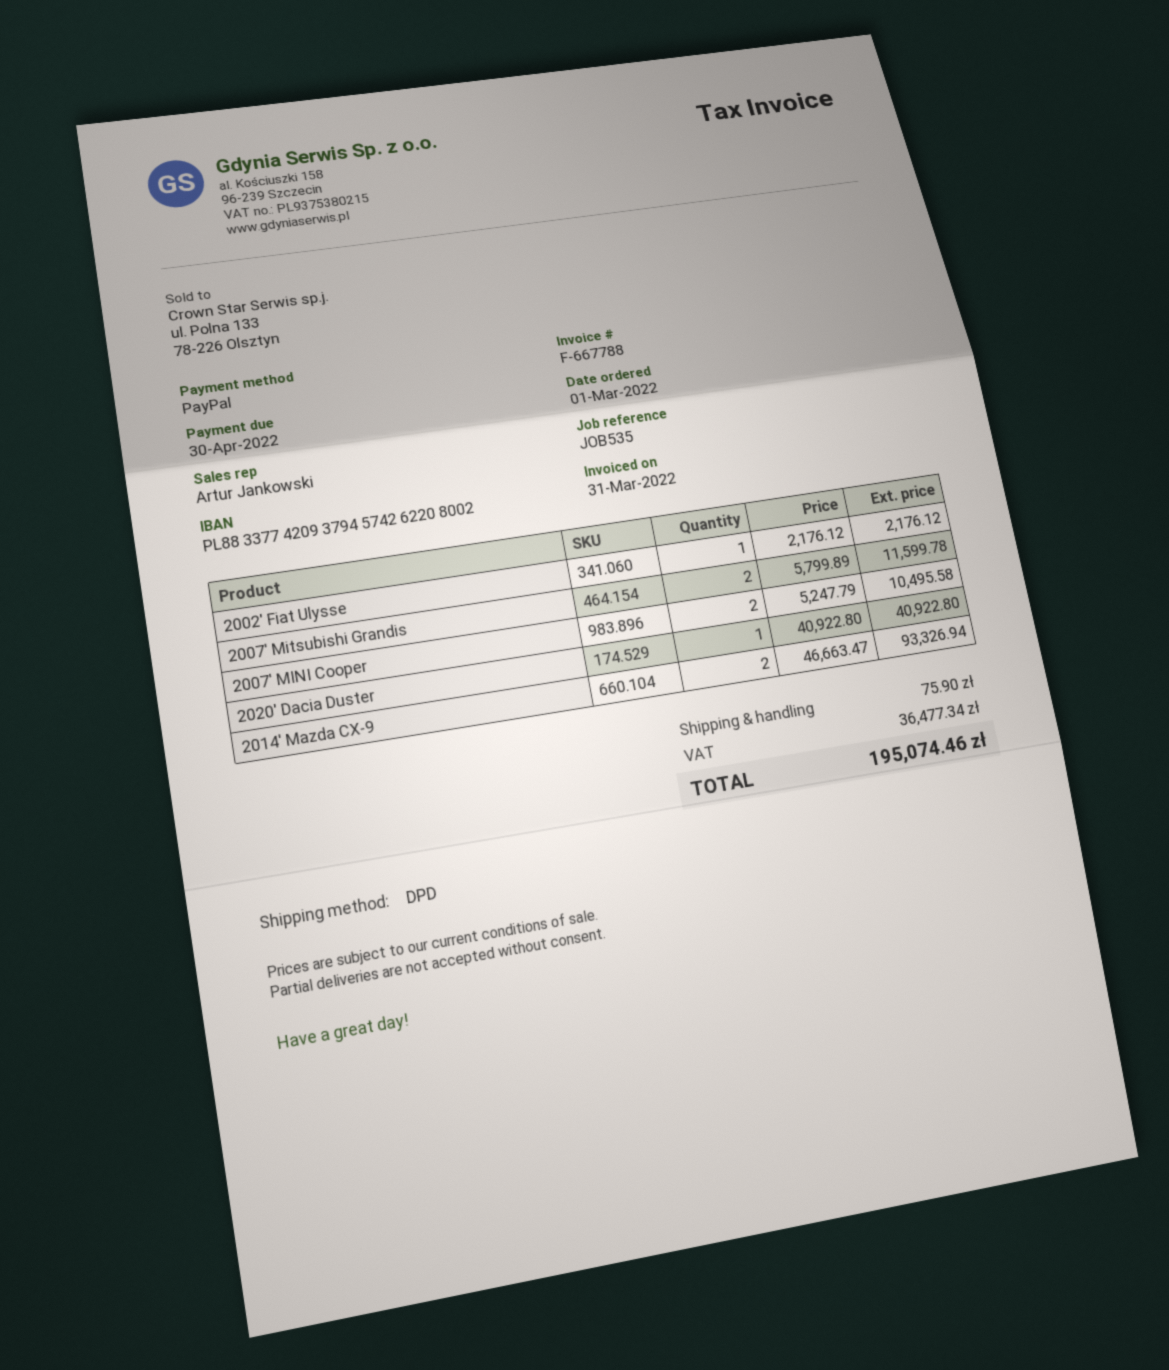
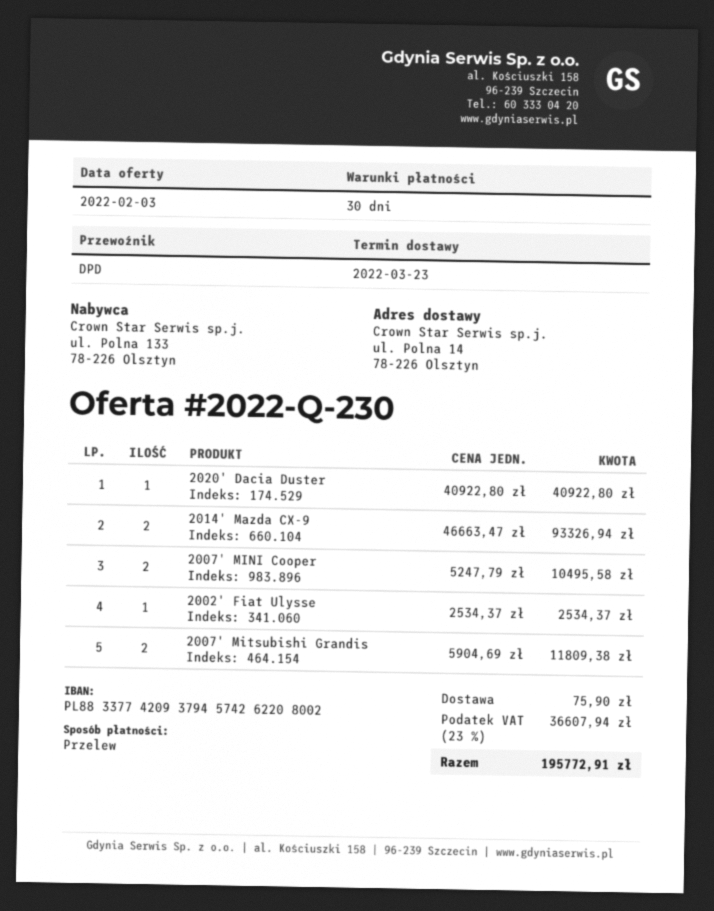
payment method: PayPal -> bank transfer
2002' Fiat Ulysse: 1 x 2176.12 = 2176.12 -> 1 x 2534.37 = 2534.37
2007' Mitsubishi Grandis: 2 x 5799.89 = 11599.78 -> 2 x 5904.69 = 11809.38
tax: 36477.34 -> 36607.94
total: 195074.46 -> 195772.91

